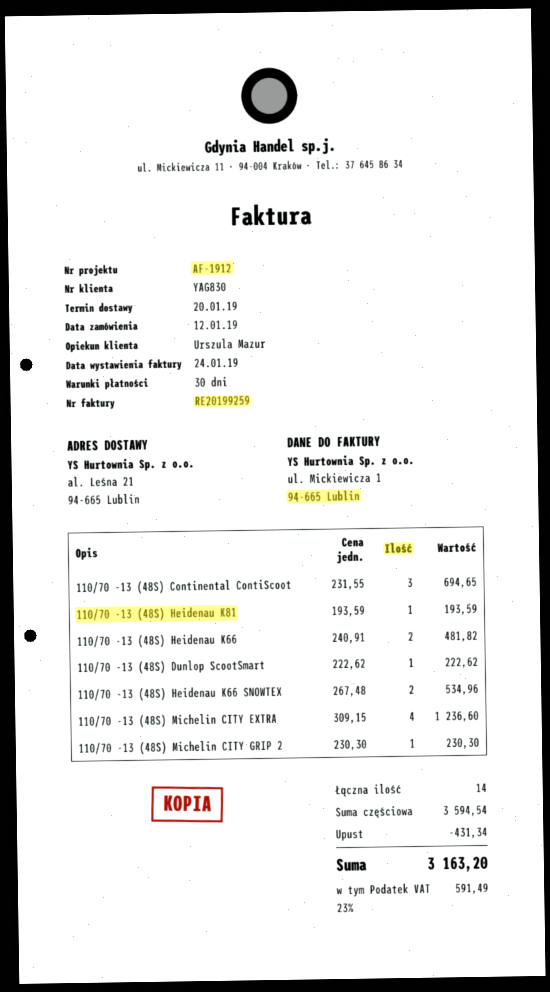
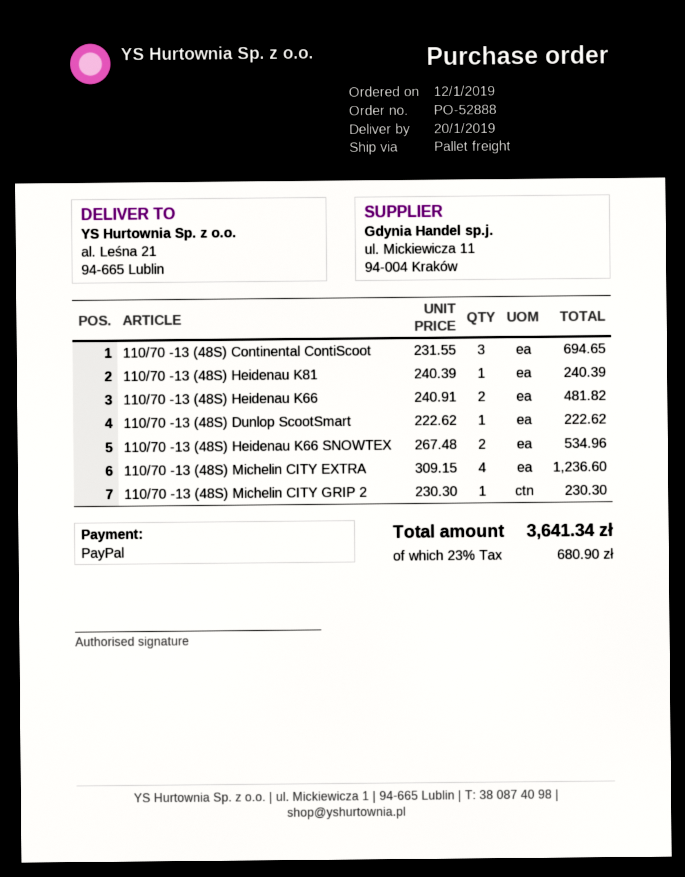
110/70 -13 (48S) Heidenau K81: 1 x 193.59 = 193.59 -> 1 x 240.39 = 240.39
discount: 431.34 -> none
tax: 23% = 591.49 -> 23% = 680.90
total: 3163.20 -> 3641.34

